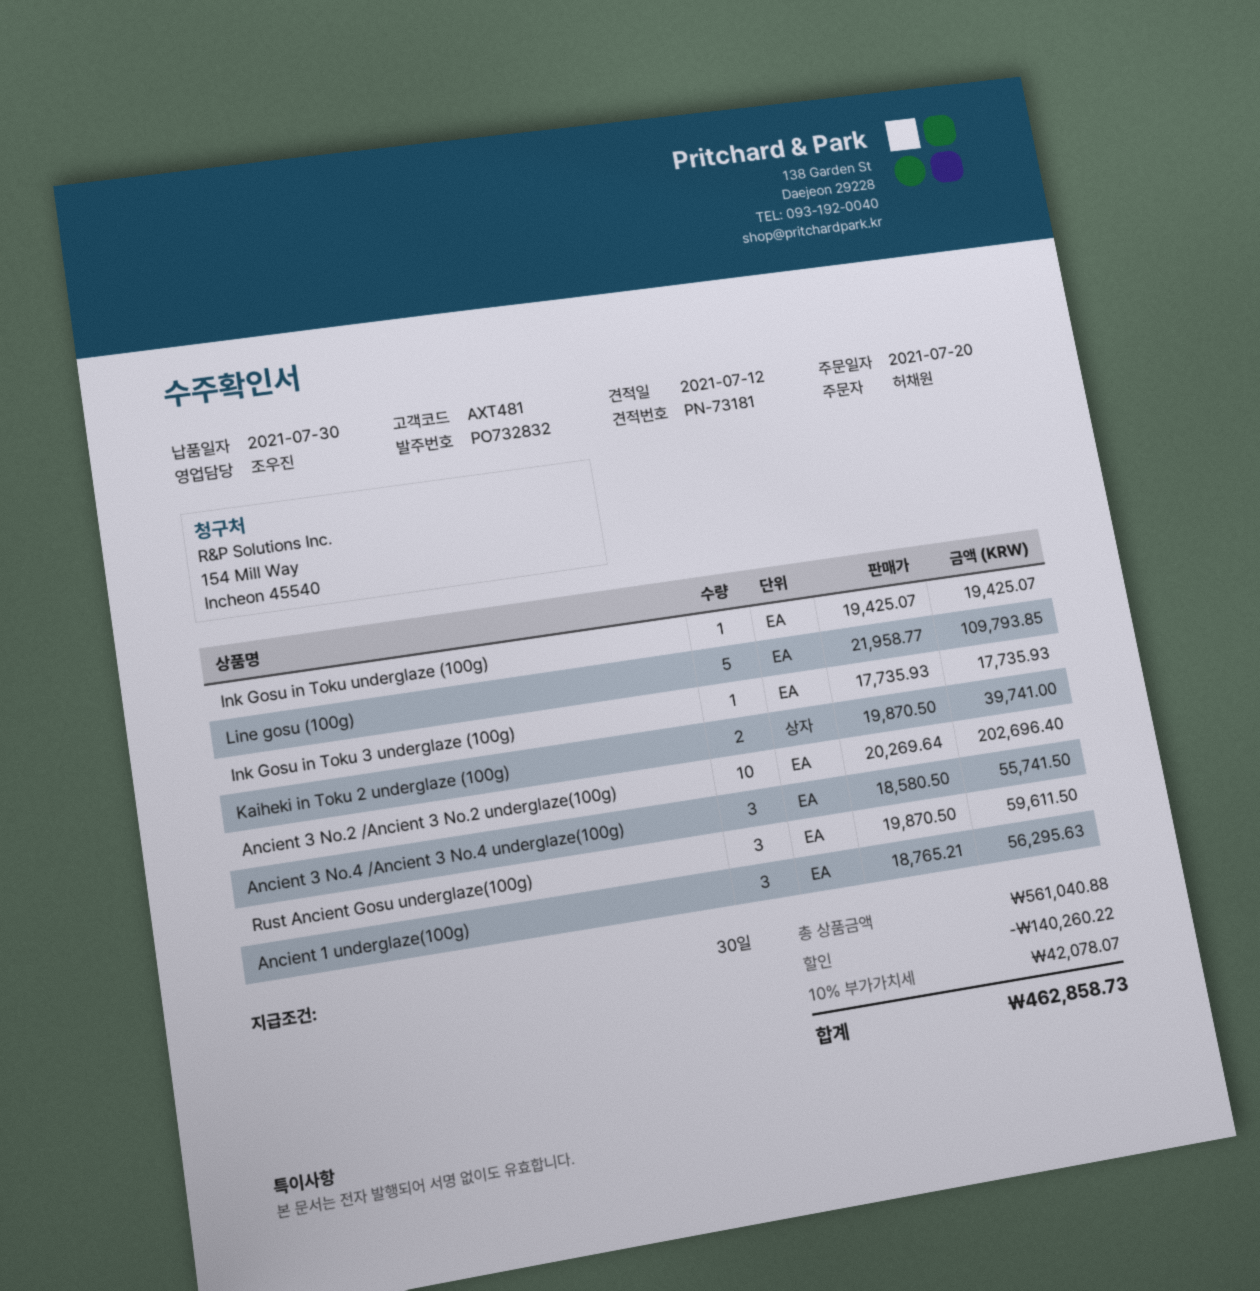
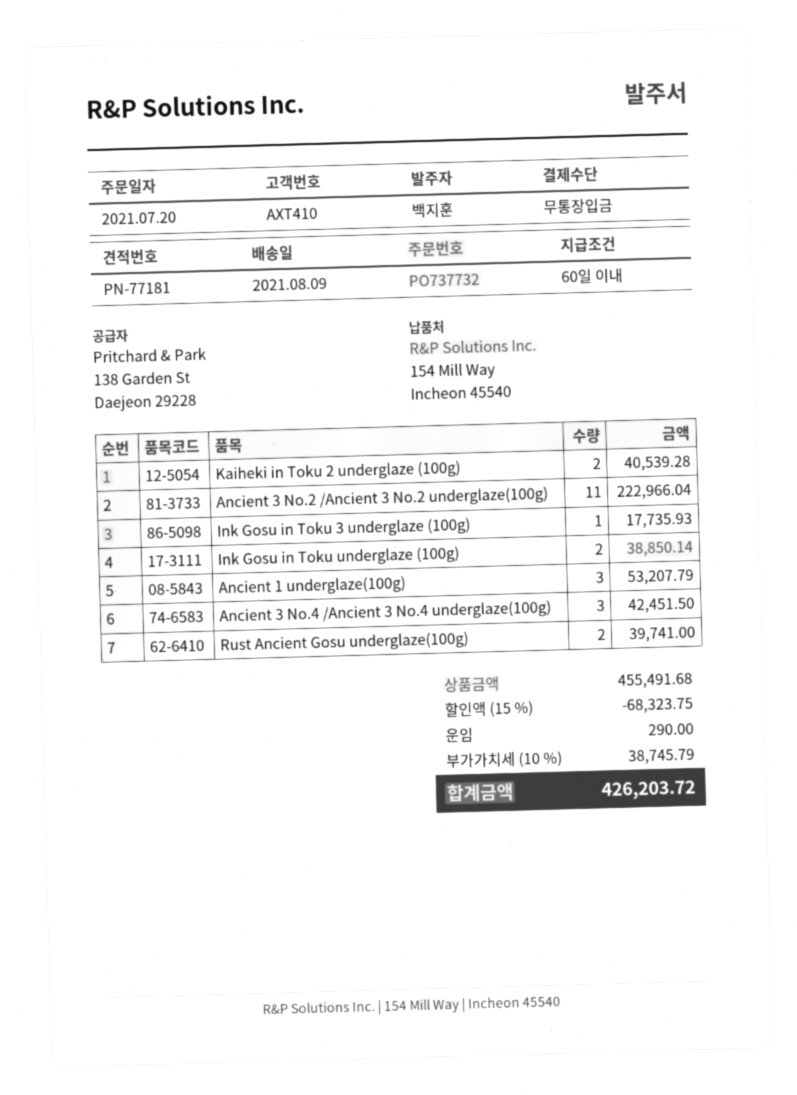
quote number: PN-73181 -> PN-77181
order number: PO732832 -> PO737732
delivery date: 2021-07-30 -> 2021-08-09
payment terms: 30 days -> 60 days
customer number: AXT481 -> AXT410
ordered by: 허채원 -> 백지훈
Ink Gosu in Toku underglaze (100g): 1 for 19425.07 -> 2 for 38850.14
Line gosu (100g): 5 for 109793.85 -> none
Kaiheki in Toku 2 underglaze (100g): 2 for 39741.00 -> 2 for 40539.28
Ancient 3 No.2 /Ancient 3 No.2 underglaze(100g): 10 for 202696.40 -> 11 for 222966.04
Ancient 3 No.4 /Ancient 3 No.4 underglaze(100g): 3 for 55741.50 -> 3 for 42451.50
Rust Ancient Gosu underglaze(100g): 3 for 59611.50 -> 2 for 39741.00
Ancient 1 underglaze(100g): 3 for 56295.63 -> 3 for 53207.79
subtotal: 561040.88 -> 455491.68
discount: 140260.22 -> 68323.75
shipping: none -> 290.00
tax: 10% = 42078.07 -> 10% = 38745.79
total: 462858.73 -> 426203.72

